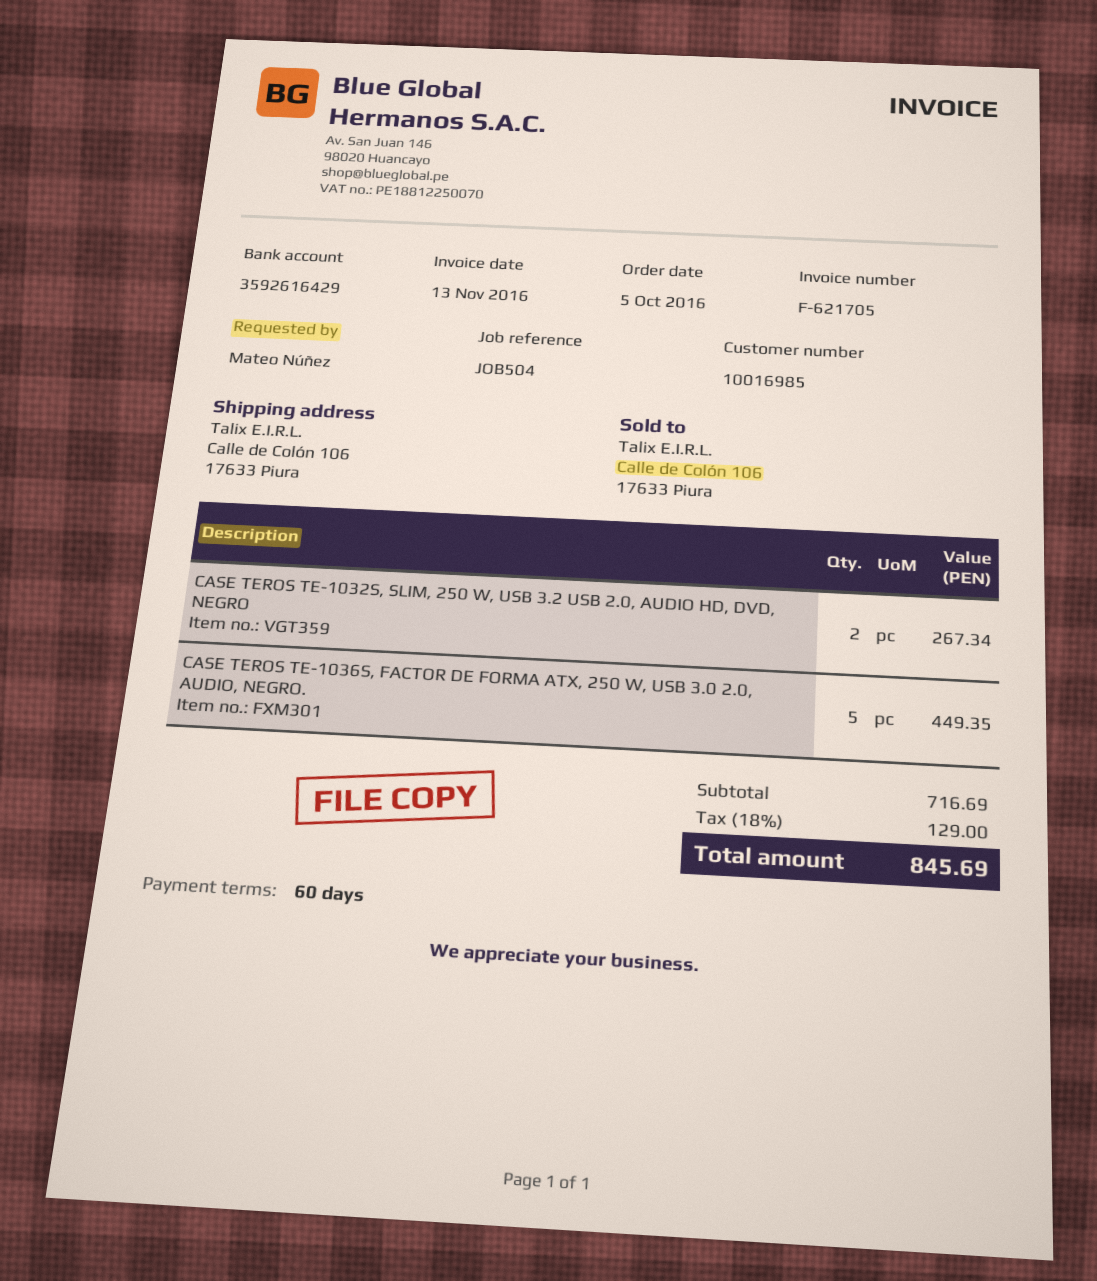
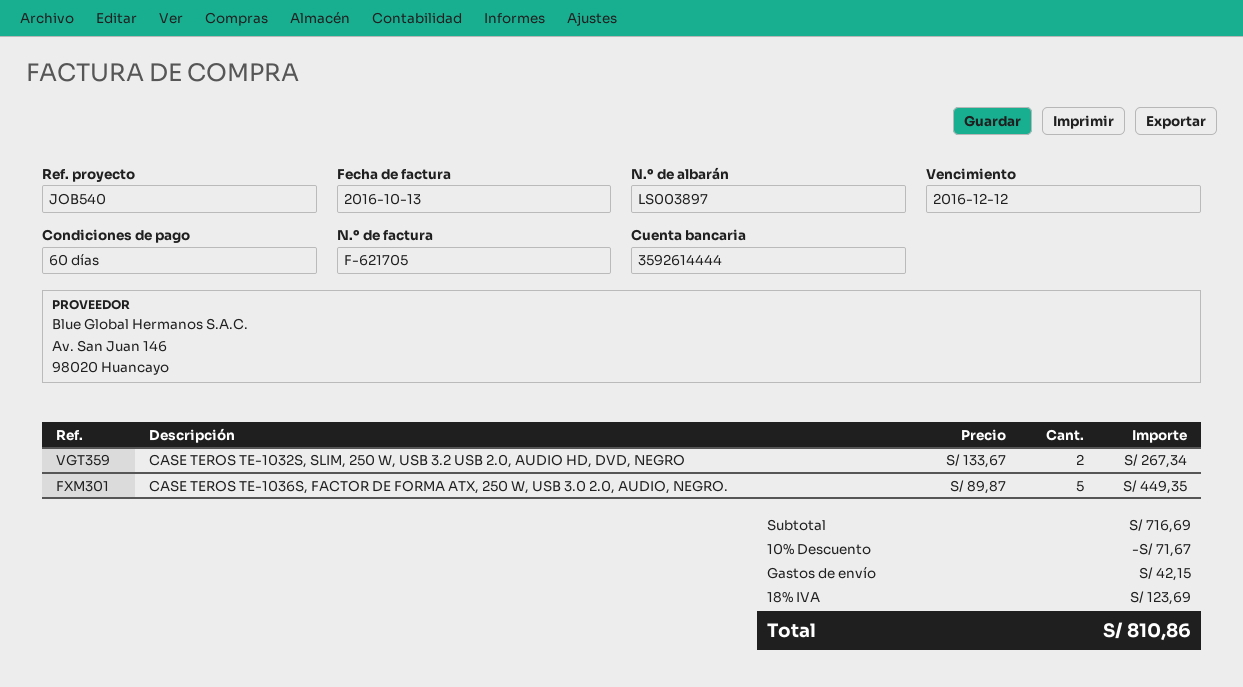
invoice date: 2016-11-13 -> 2016-10-13
reference: JOB504 -> JOB540
bank account: 3592616429 -> 3592614444
discount: none -> 10% = 71.67
shipping: none -> 42.15
tax: 18% = 129.00 -> 18% = 123.69
total: 845.69 -> 810.86

